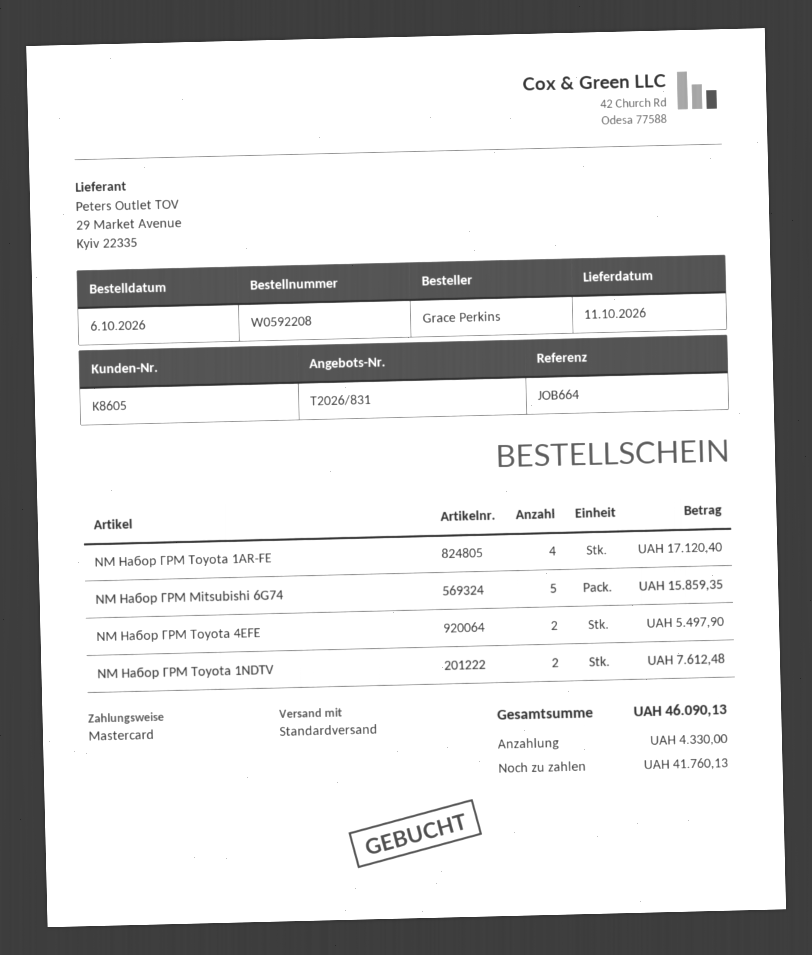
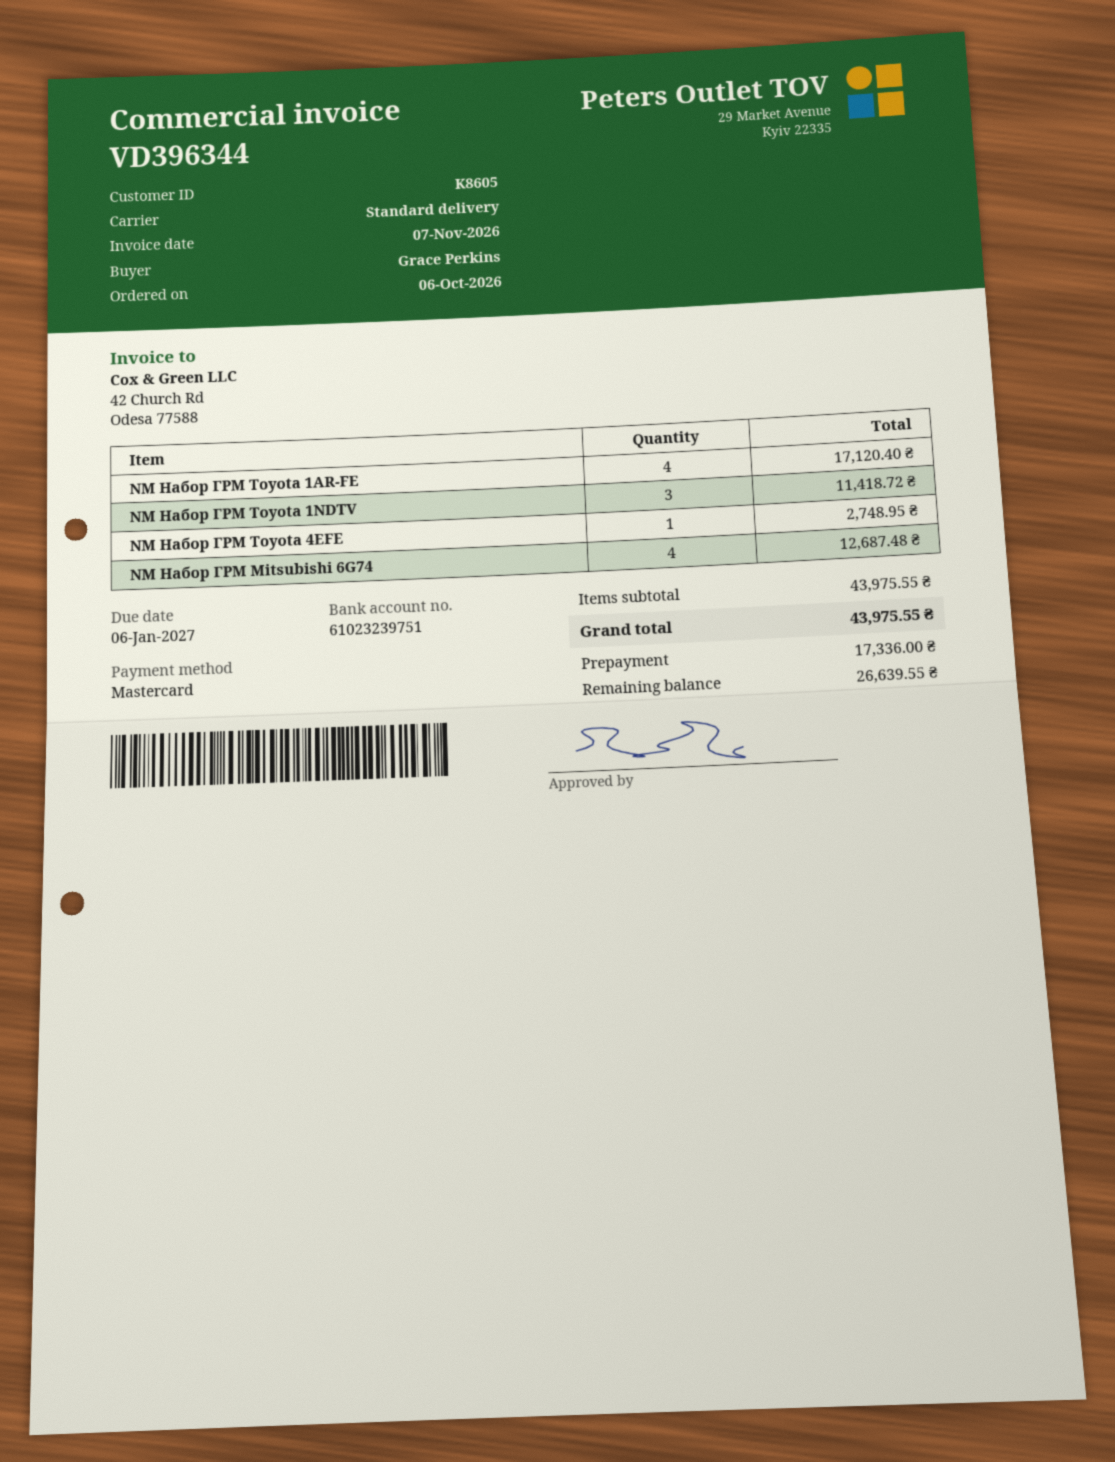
NM Набор ГРМ Mitsubishi 6G74: 5 for 15859.35 -> 4 for 12687.48
NM Набор ГРМ Toyota 4EFE: 2 for 5497.90 -> 1 for 2748.95
NM Набор ГРМ Toyota 1NDTV: 2 for 7612.48 -> 3 for 11418.72
total: 46090.13 -> 43975.55
deposit: 4330.00 -> 17336.00
balance: 41760.13 -> 26639.55

